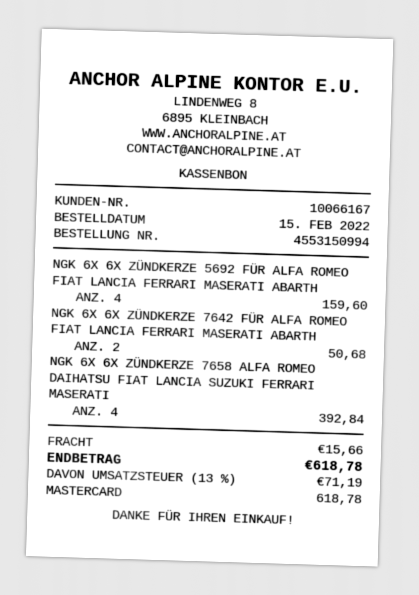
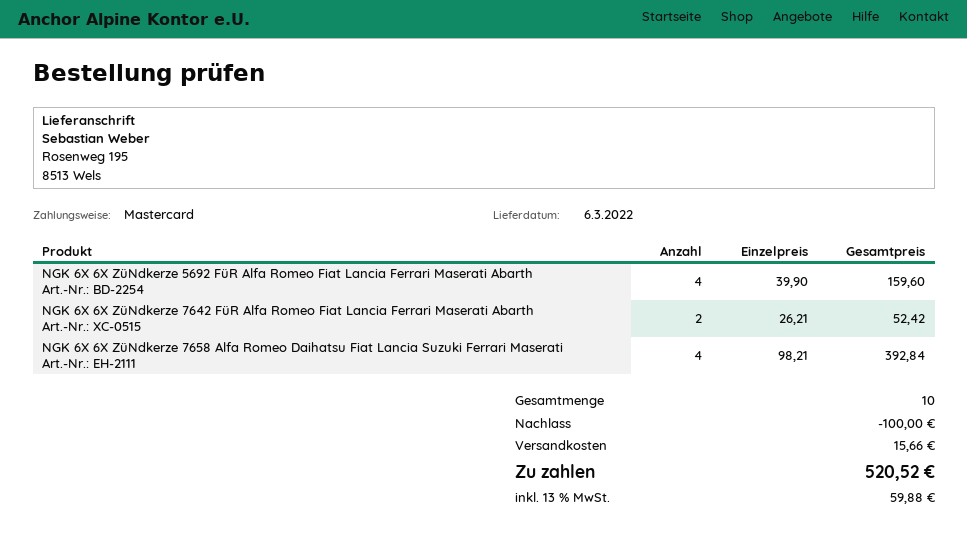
NGK 6X 6X ZÜNDKERZE 7642 FÜR ALFA ROMEO FIAT LANCIA FERRARI MASERATI ABARTH: 2 for 50.68 -> 2 for 52.42
discount: none -> 100.00
tax: 13% = 71.19 -> 13% = 59.88
total: 618.78 -> 520.52

